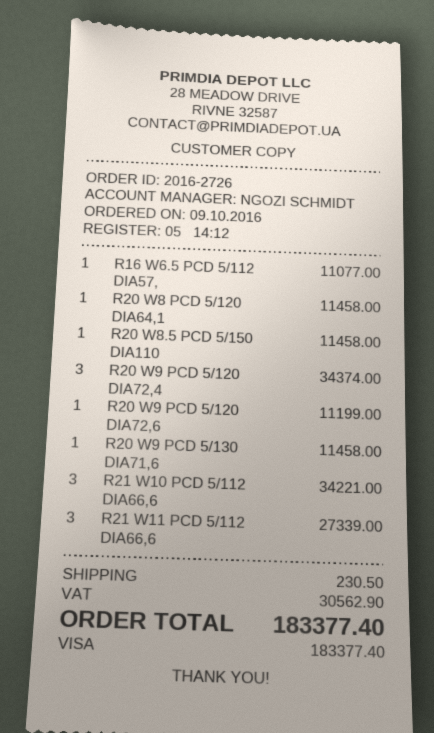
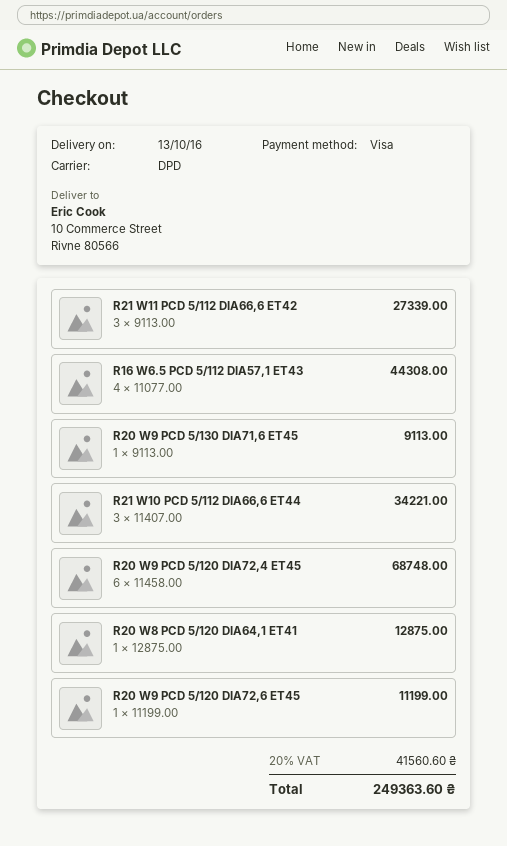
R16 W6.5 PCD 5/112 DIA57,: 1 for 11077.00 -> 4 for 44308.00
R20 W8 PCD 5/120 DIA64,1: 1 for 11458.00 -> 1 for 12875.00
R20 W8.5 PCD 5/150 DIA110: 1 for 11458.00 -> none
R20 W9 PCD 5/120 DIA72,4: 3 for 34374.00 -> 6 for 68748.00
R20 W9 PCD 5/130 DIA71,6: 1 for 11458.00 -> 1 for 9113.00
shipping: 230.50 -> none
tax: 30562.90 -> 41560.60
total: 183377.40 -> 249363.60

